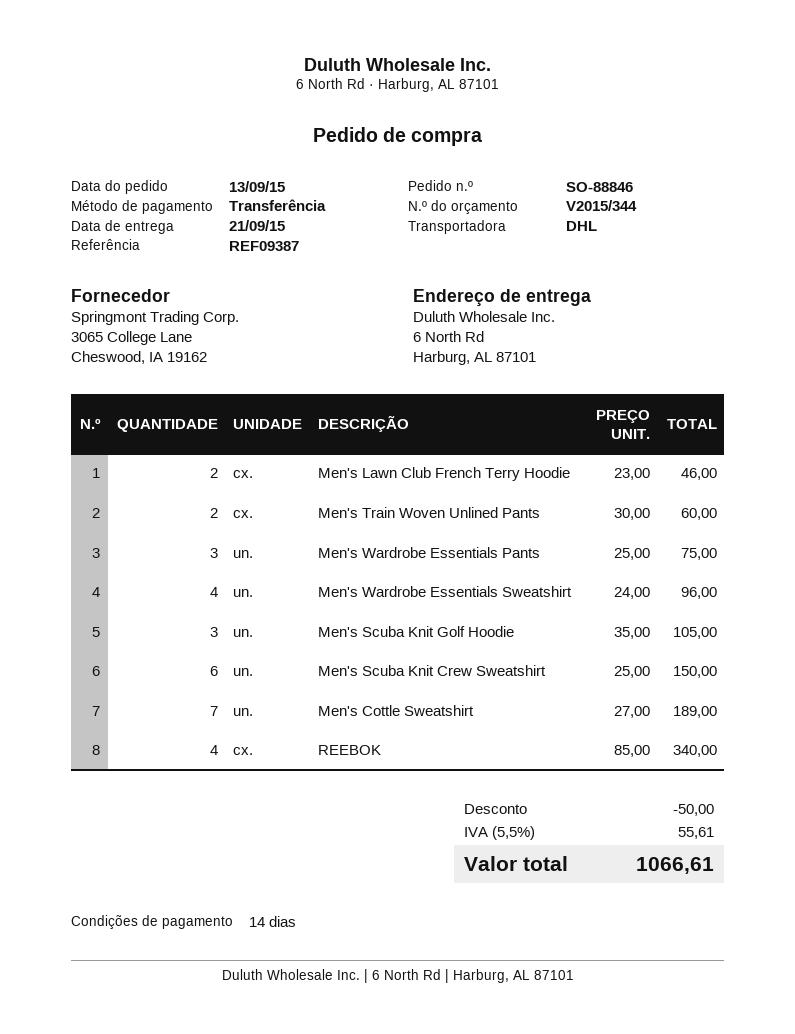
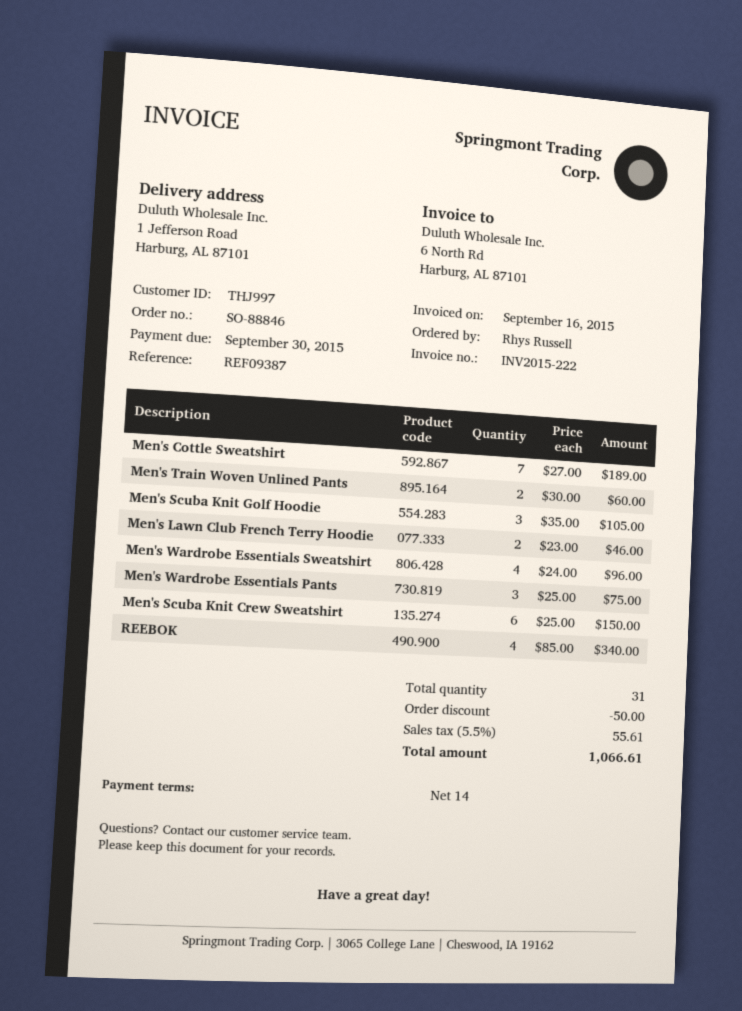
ship to: 6 North Rd, Harburg, AL 87101 -> 1 Jefferson Road, Harburg, AL 87101

